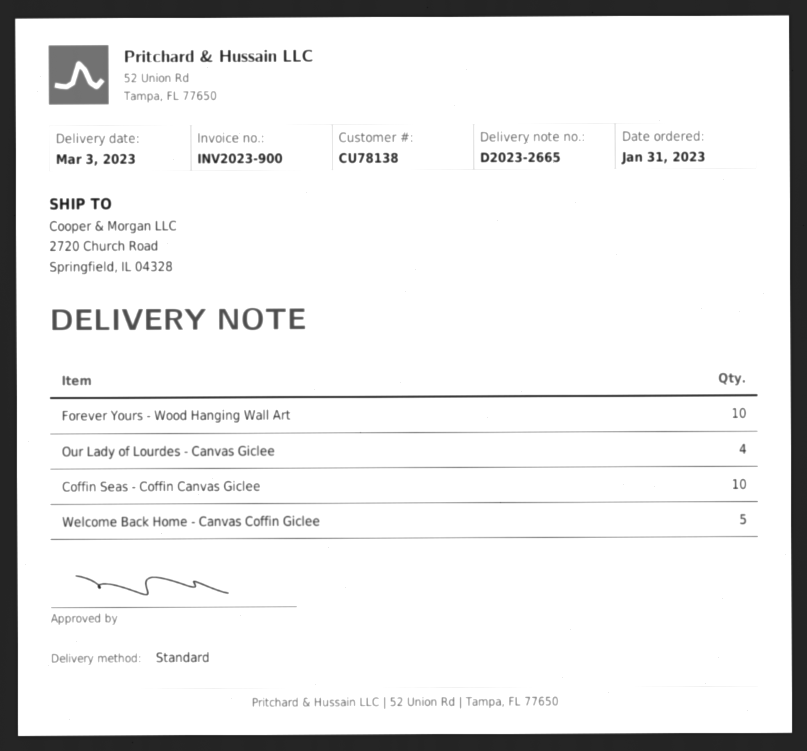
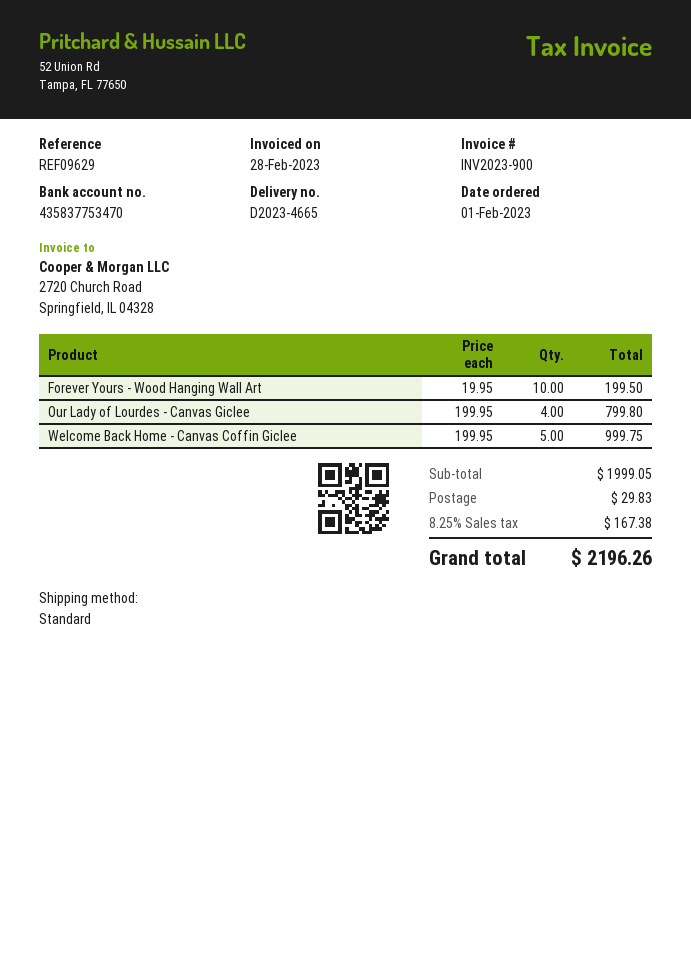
order date: 2023-01-31 -> 2023-02-01
delivery note number: D2023-2665 -> D2023-4665
Coffin Seas - Coffin Canvas Giclee: 10 -> none

